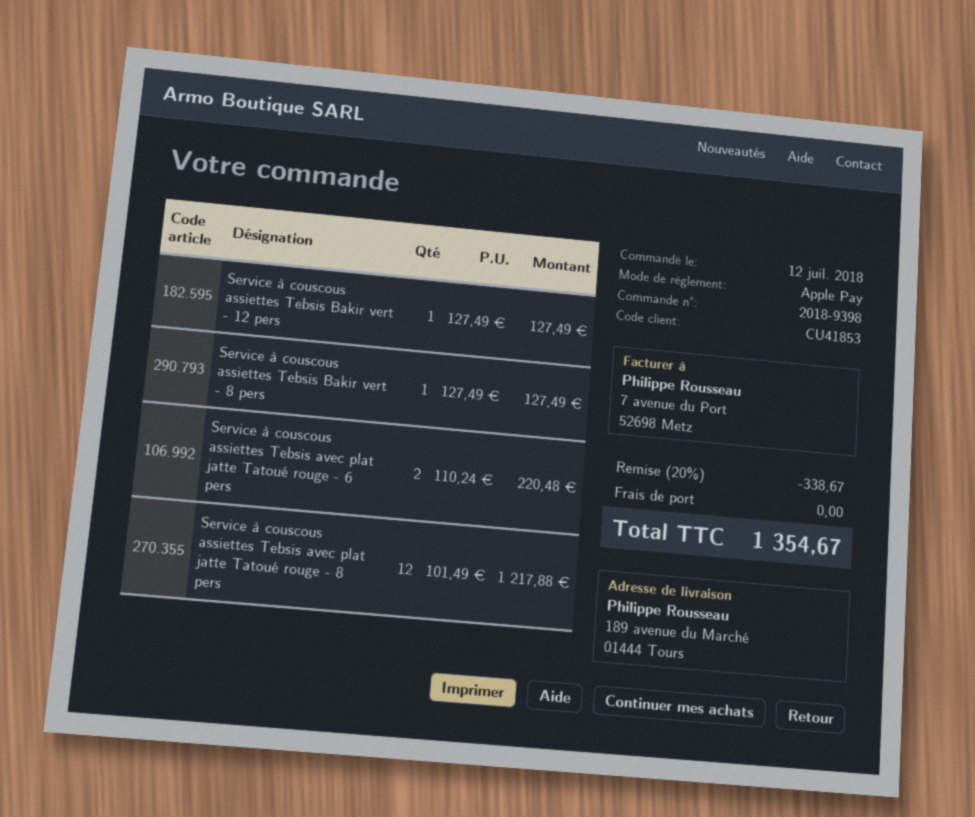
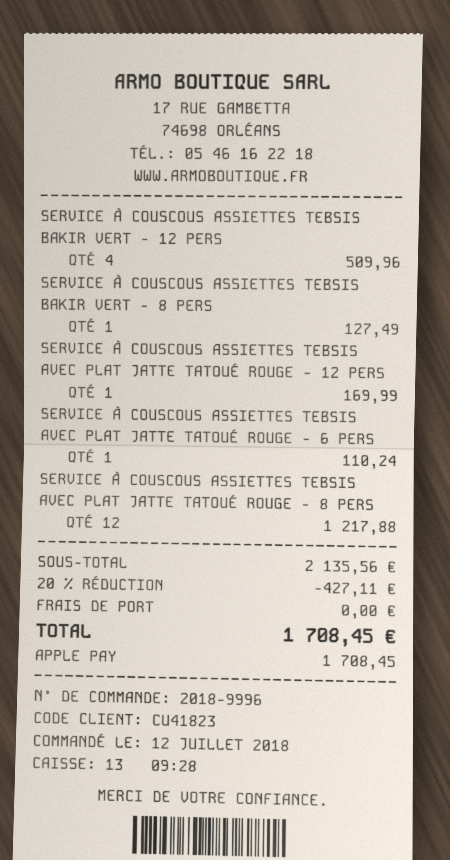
order number: 2018-9398 -> 2018-9996
customer number: CU41853 -> CU41823
Service à couscous assiettes Tebsis Bakir vert - 12 pers: 1 for 127.49 -> 4 for 509.96
Service à couscous assiettes Tebsis avec plat jatte Tatoué rouge - 6 pers: 2 for 220.48 -> 1 for 110.24
SERVICE À COUSCOUS ASSIETTES TEBSIS AVEC PLAT JATTE TATOUÉ ROUGE - 12 PERS: none -> 1 for 169.99
discount: 20% = 338.67 -> 20% = 427.11
total: 1354.67 -> 1708.45

